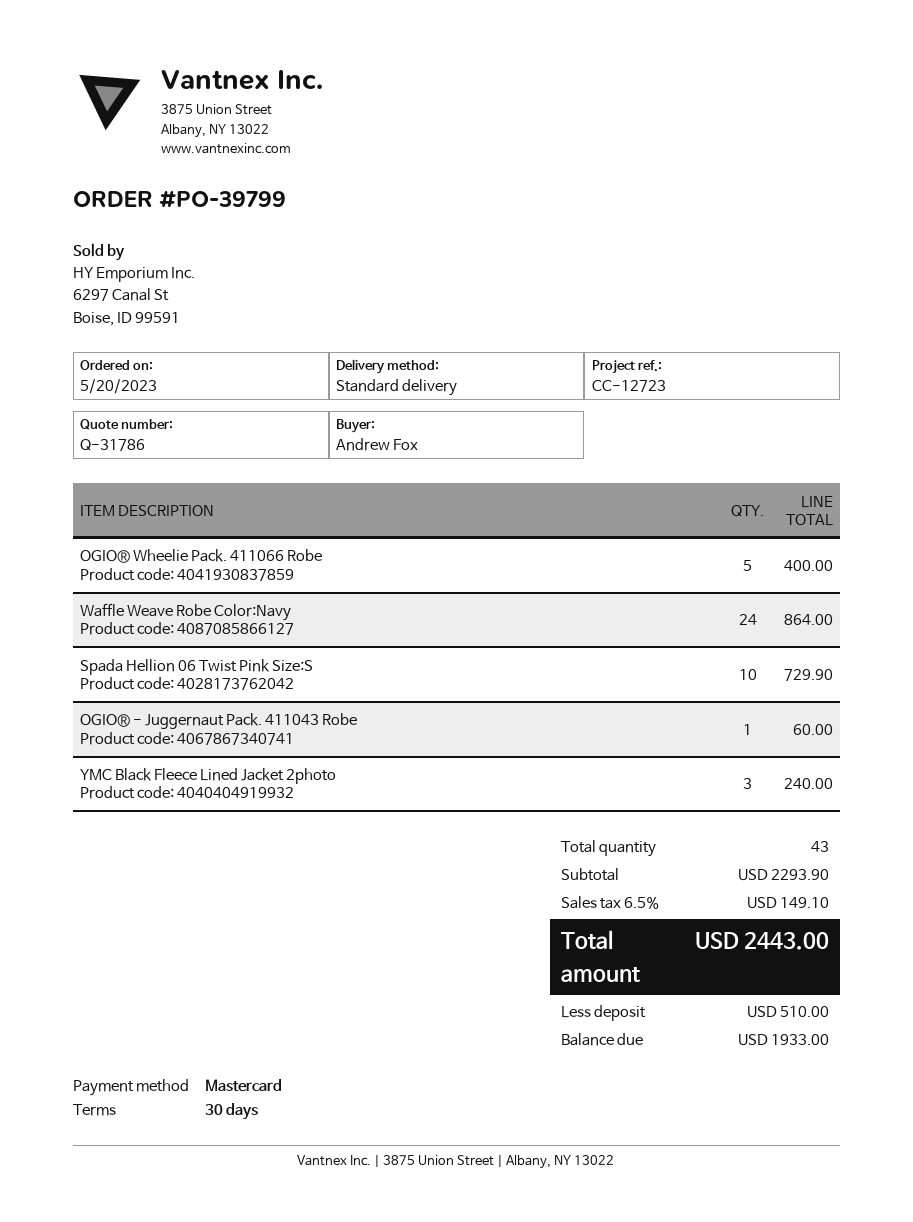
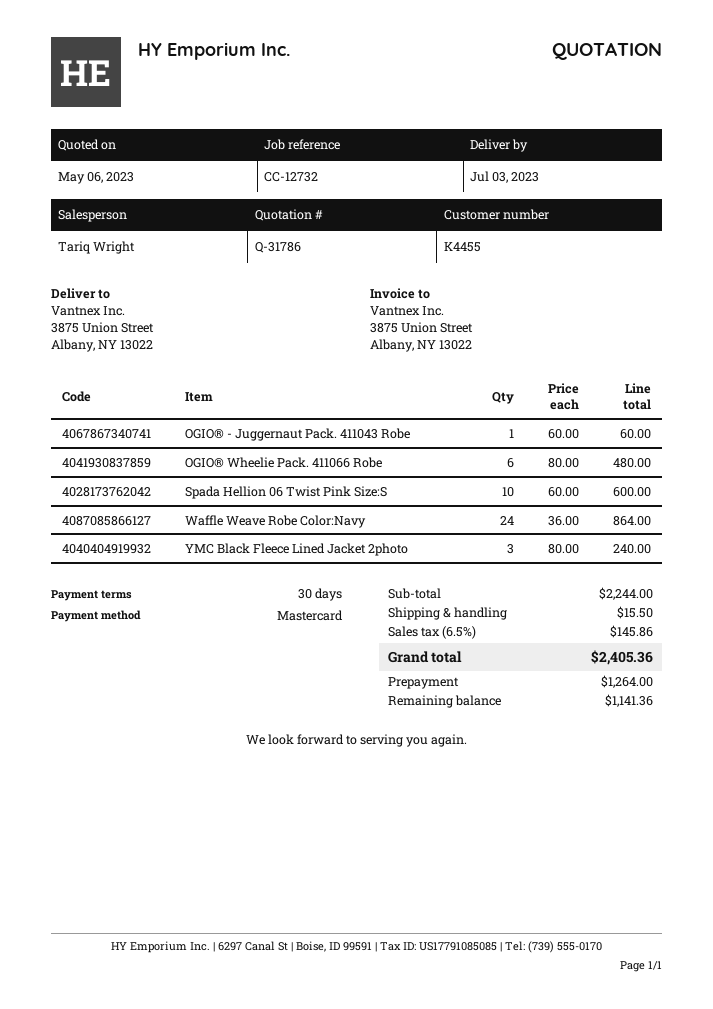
reference: CC-12723 -> CC-12732
OGIO® Wheelie Pack. 411066 Robe: 5 for 400.00 -> 6 for 480.00
Spada Hellion 06 Twist Pink Size:S: 10 for 729.90 -> 10 for 600.00
subtotal: 2293.90 -> 2244.00
shipping: none -> 15.50
tax: 6.5% = 149.10 -> 6.5% = 145.86
total: 2443.00 -> 2405.36
deposit: 510.00 -> 1264.00
balance: 1933.00 -> 1141.36

